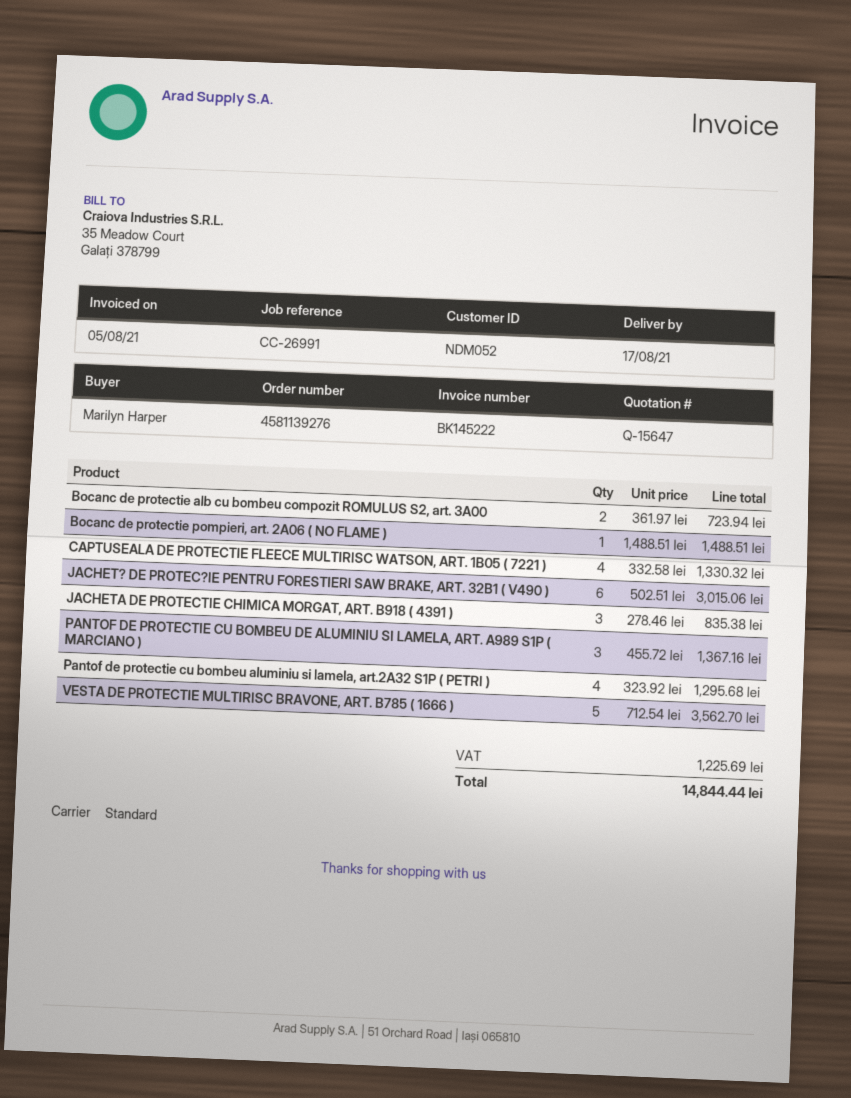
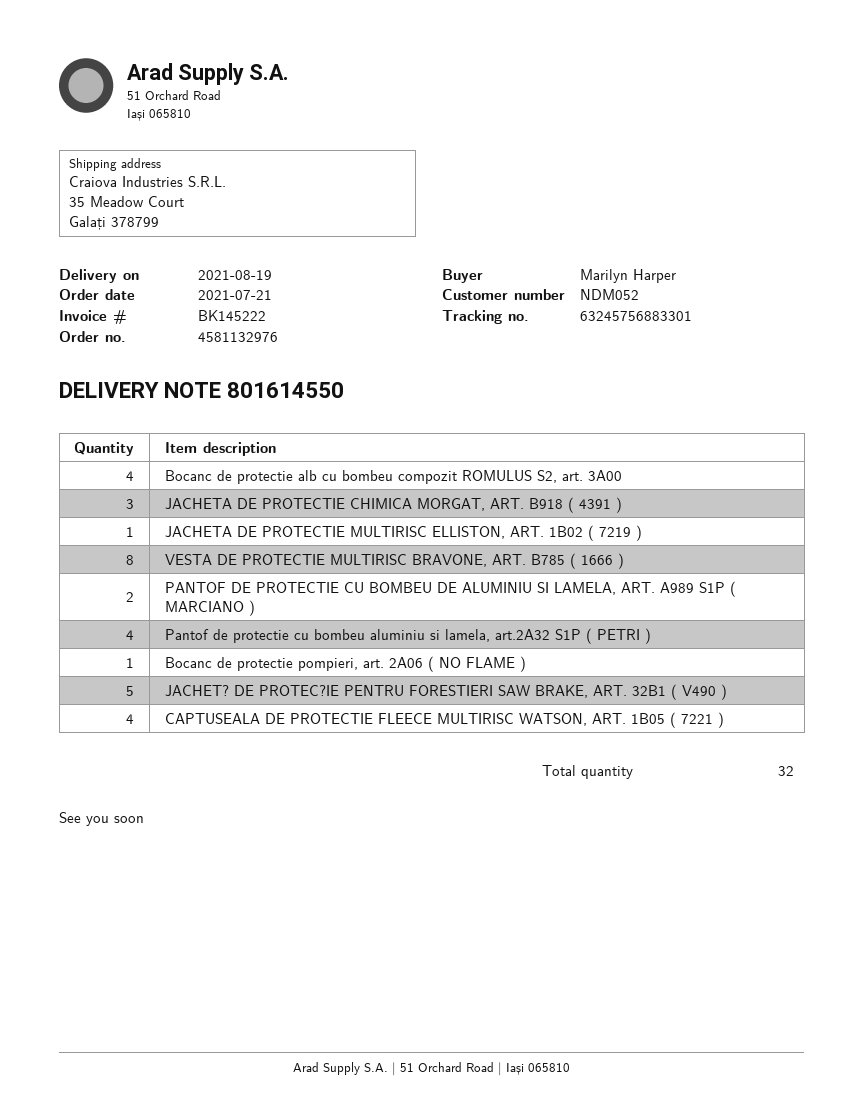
order number: 4581139276 -> 4581132976
delivery date: 2021-08-17 -> 2021-08-19
Bocanc de protectie alb cu bombeu compozit ROMULUS S2, art. 3A00: 2 -> 4
JACHET? DE PROTEC?IE PENTRU FORESTIERI SAW BRAKE, ART. 32B1 ( V490 ): 6 -> 5
PANTOF DE PROTECTIE CU BOMBEU DE ALUMINIU SI LAMELA, ART. A989 S1P ( MARCIANO ): 3 -> 2
VESTA DE PROTECTIE MULTIRISC BRAVONE, ART. B785 ( 1666 ): 5 -> 8
JACHETA DE PROTECTIE MULTIRISC ELLISTON, ART. 1B02 ( 7219 ): none -> 1

